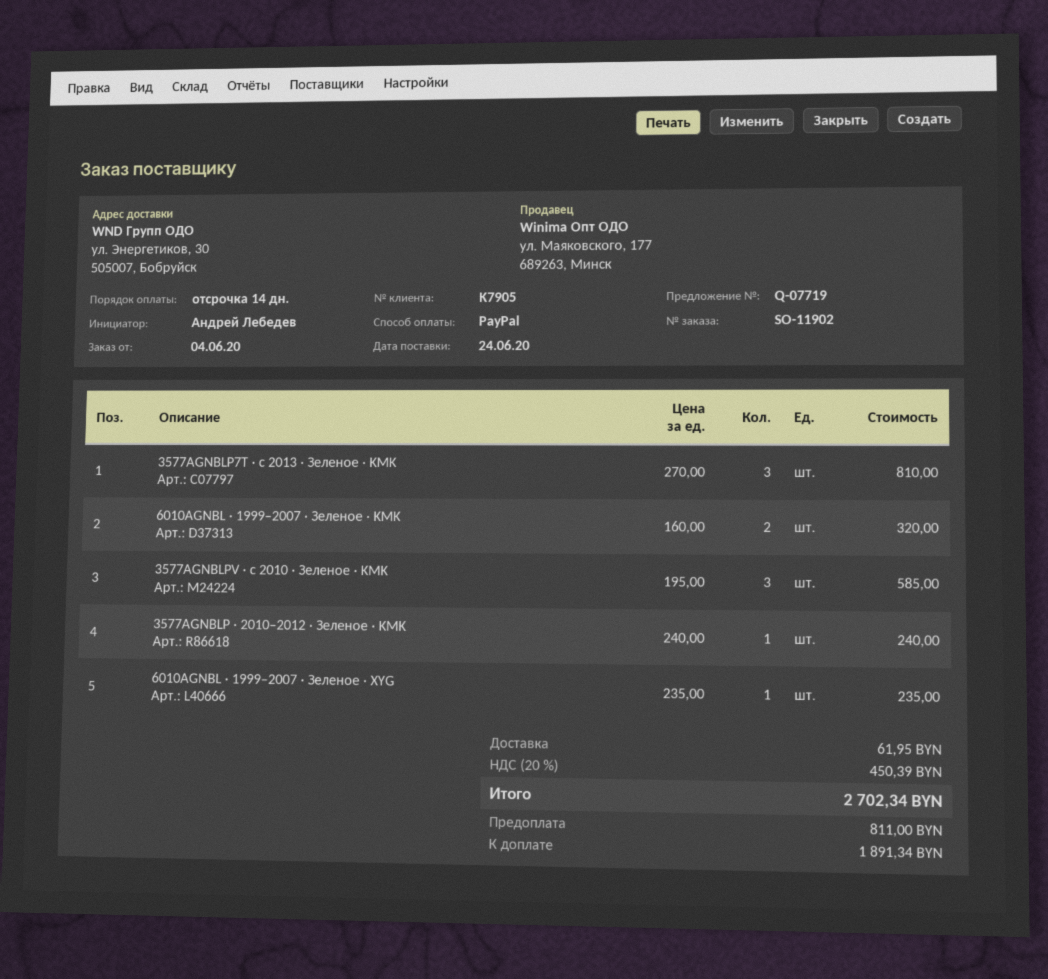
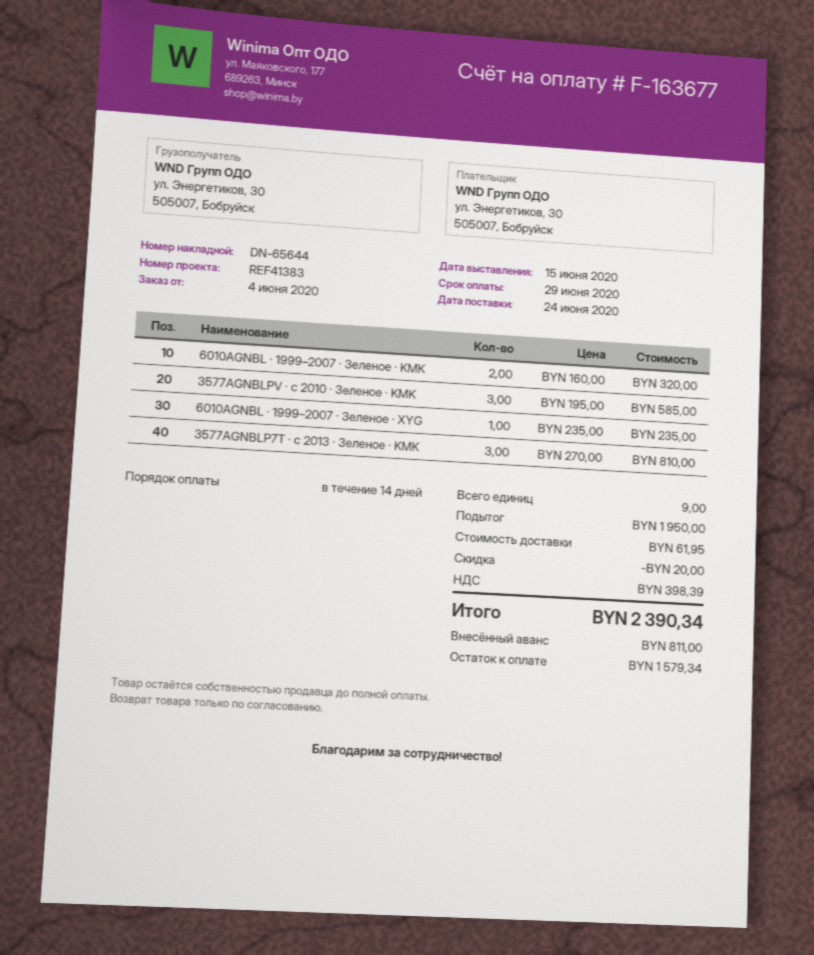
3577AGNBLP · 2010–2012 · Зеленое · KMK: 1 x 240.00 = 240.00 -> none
discount: none -> 20.00
tax: 450.39 -> 398.39
total: 2702.34 -> 2390.34
balance: 1891.34 -> 1579.34

